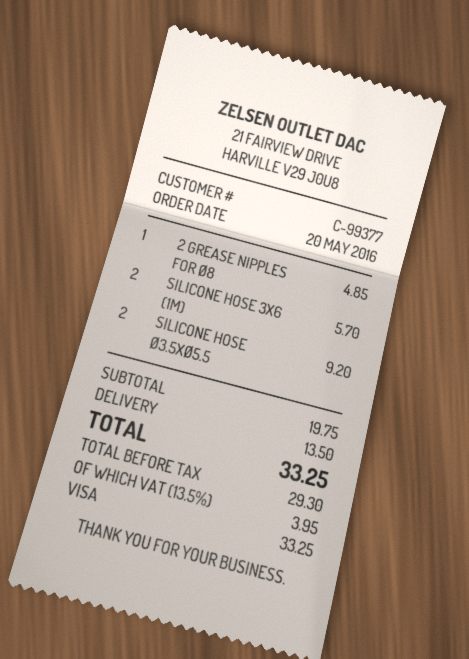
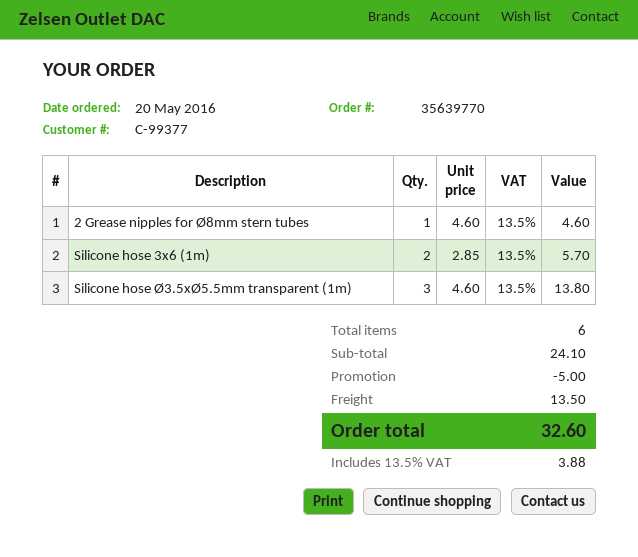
2 GREASE NIPPLES FOR Ø8: 1 for 4.85 -> 1 for 4.60
SILICONE HOSE Ø3.5XØ5.5: 2 for 9.20 -> 3 for 13.80
subtotal: 19.75 -> 24.10
discount: none -> 5.00
tax: 13.5% = 3.95 -> 13.5% = 3.88
total: 33.25 -> 32.60

